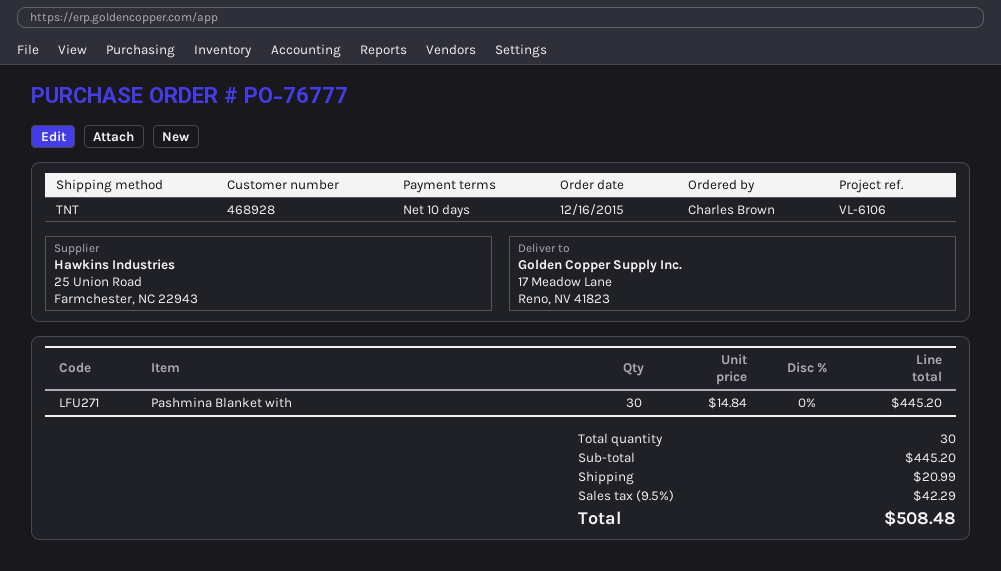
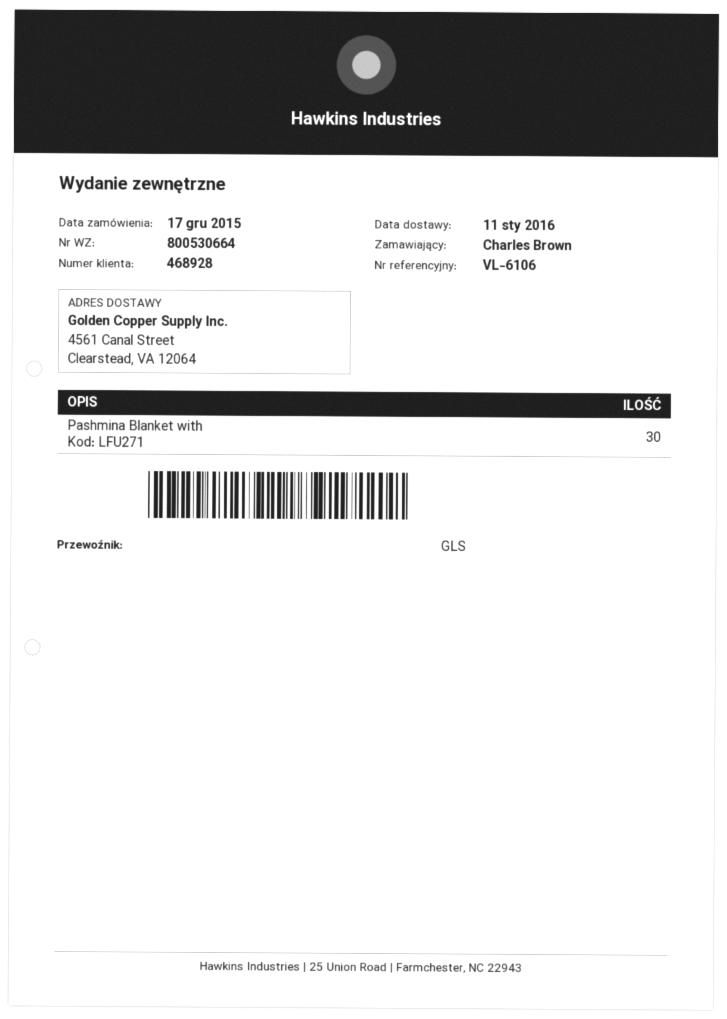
order date: 2015-12-16 -> 2015-12-17
shipping method: TNT -> GLS
ship to: 17 Meadow Lane, Reno, NV 41823 -> 4561 Canal Street, Clearstead, VA 12064

